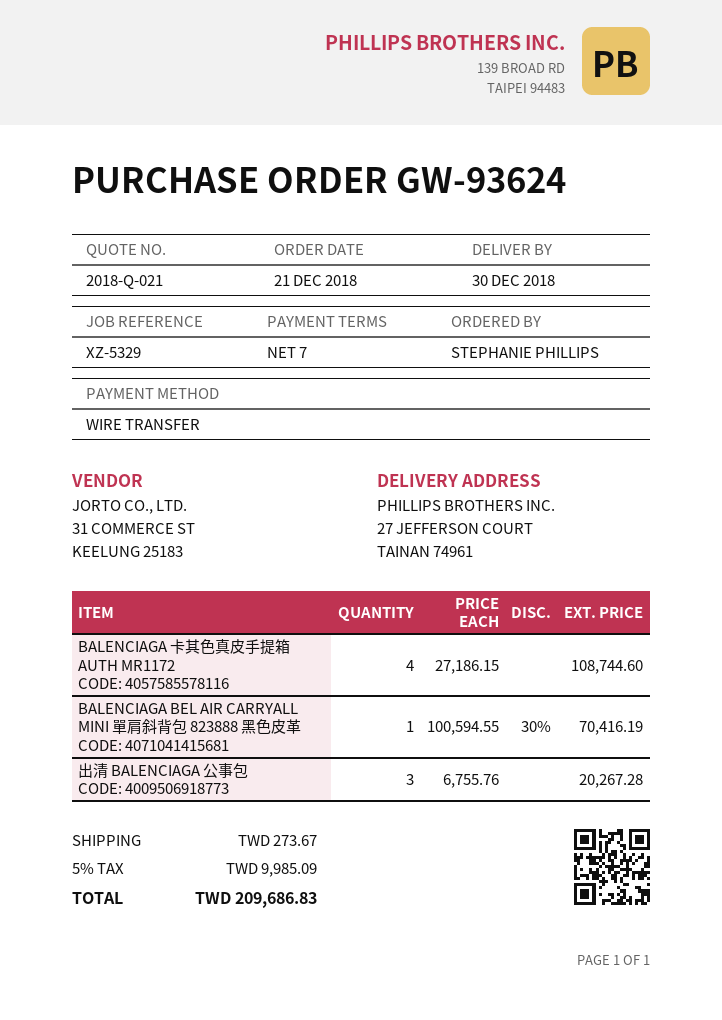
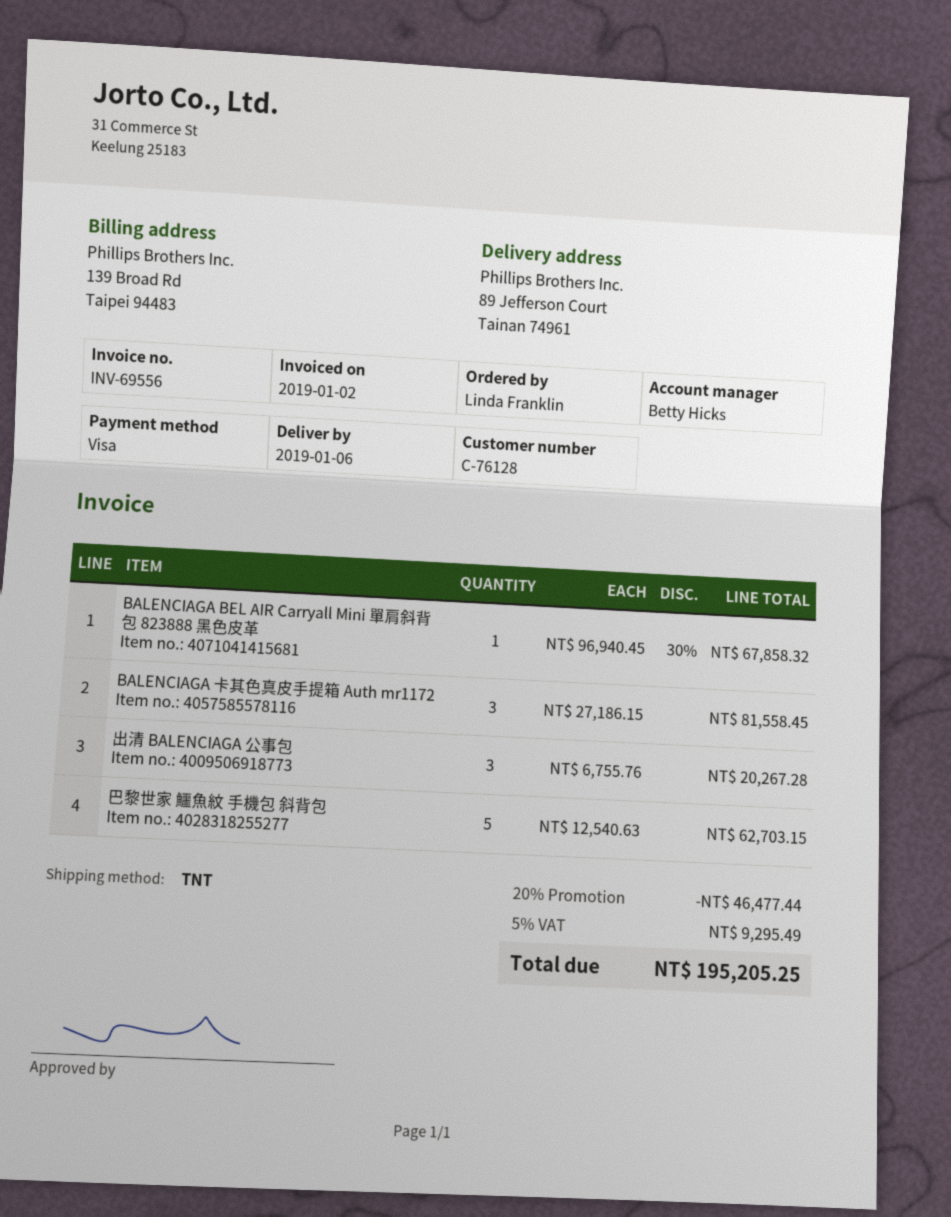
delivery date: 2018-12-30 -> 2019-01-06
ordered by: STEPHANIE PHILLIPS -> Linda Franklin
payment method: bank transfer -> Visa
ship to: 27 JEFFERSON COURT, TAINAN 74961 -> 89 Jefferson Court, Tainan 74961
BALENCIAGA 卡其色真皮手提箱 AUTH MR1172: 4 x 27186.15 = 108744.60 -> 3 x 27186.15 = 81558.45
BALENCIAGA BEL AIR CARRYALL MINI 單肩斜背包 823888 黑色皮革: 1 x 100594.55 - 30% = 70416.19 -> 1 x 96940.45 - 30% = 67858.32
巴黎世家 鱷魚紋 手機包 斜背包: none -> 5 x 12540.63 = 62703.15
discount: none -> 20% = 46477.44
shipping: 273.67 -> none
tax: 5% = 9985.09 -> 5% = 9295.49
total: 209686.83 -> 195205.25

